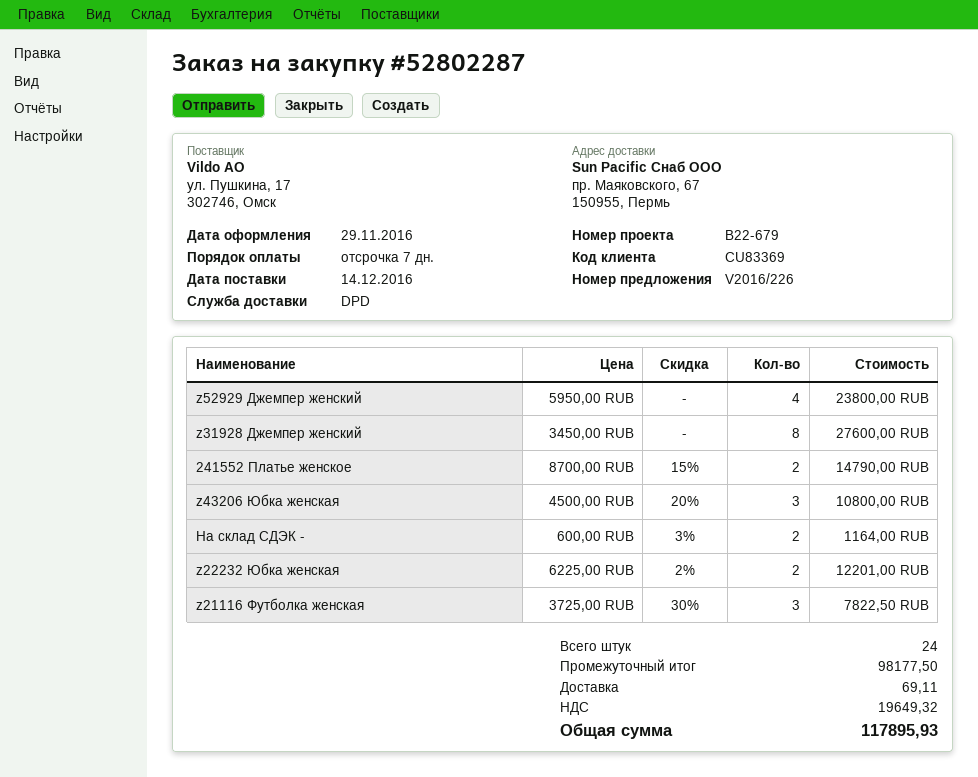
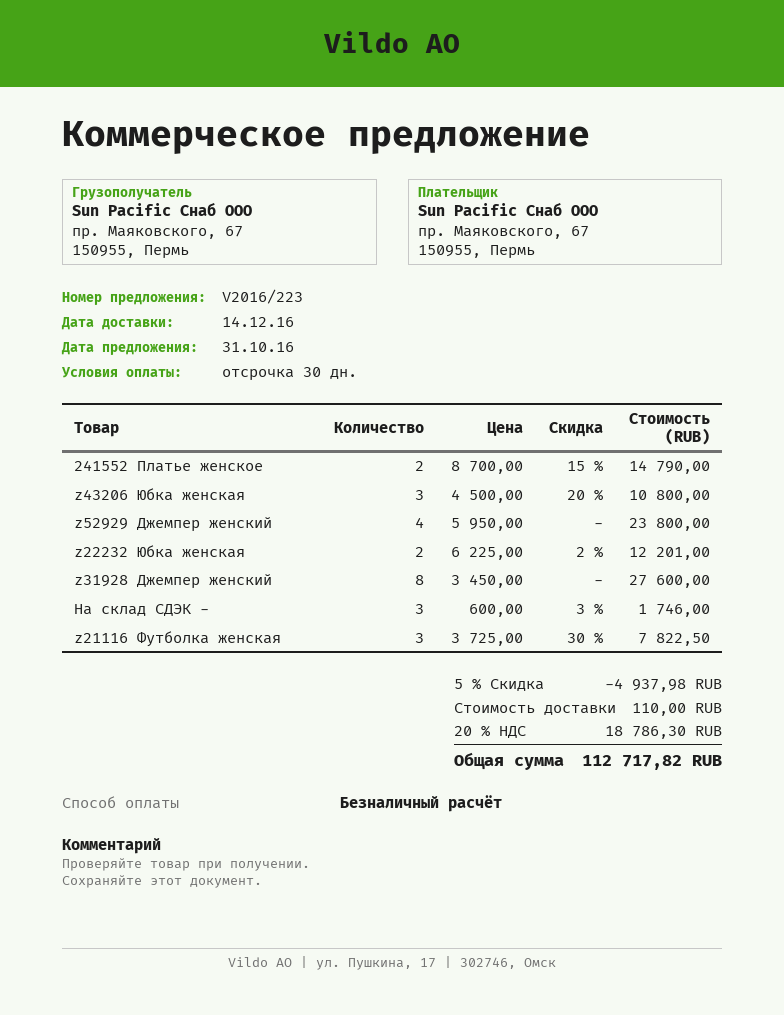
quote number: V2016/226 -> V2016/223
payment terms: 7 days -> 30 days
На склад СДЭК -: 2 x 600.00 - 3% = 1164.00 -> 3 x 600.00 - 3% = 1746.00
discount: none -> 5% = 4937.98
shipping: 69.11 -> 110.00
tax: 19649.32 -> 18786.30
total: 117895.93 -> 112717.82

